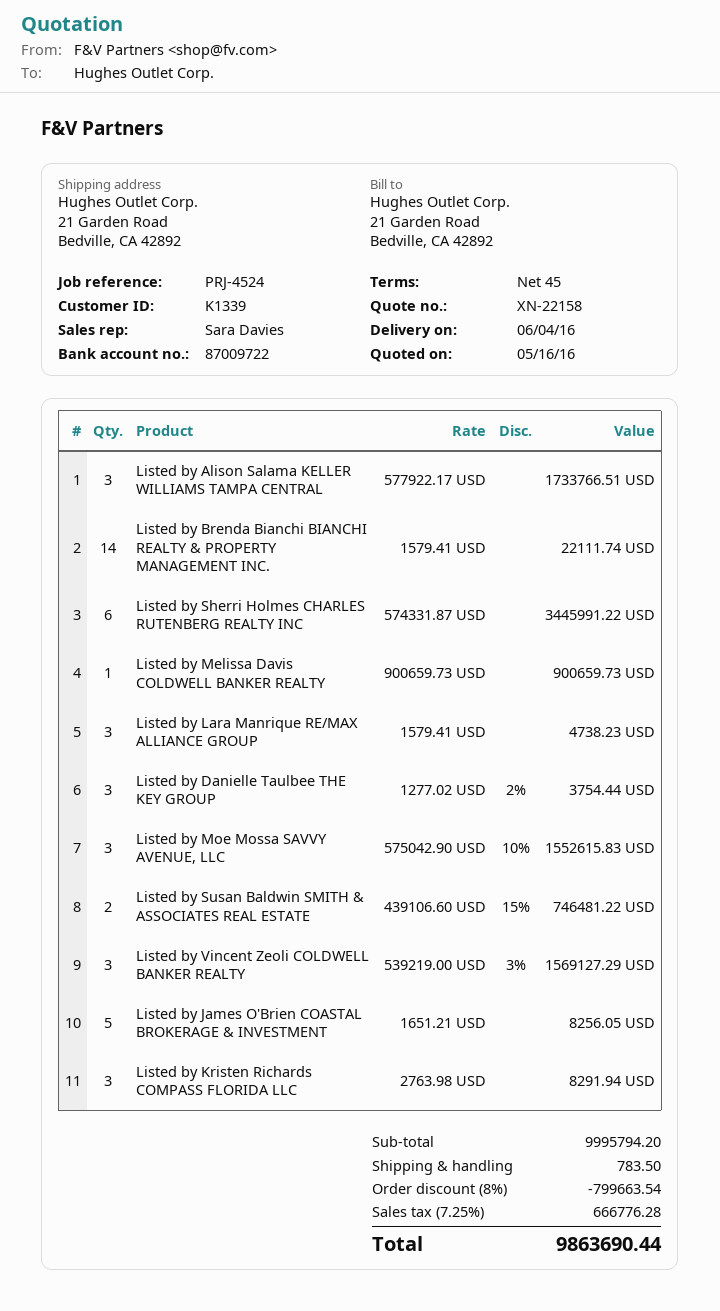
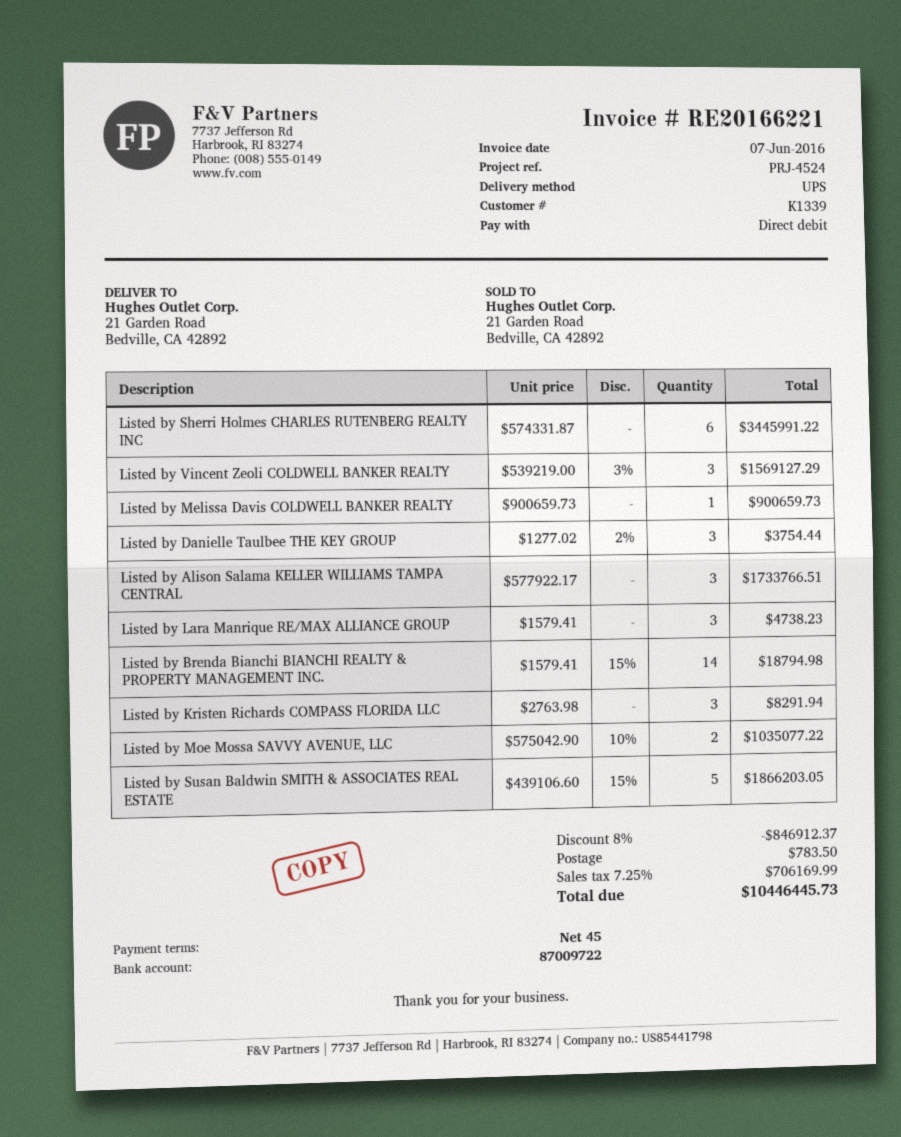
Listed by Brenda Bianchi BIANCHI REALTY & PROPERTY MANAGEMENT INC.: 14 x 1579.41 = 22111.74 -> 14 x 1579.41 - 15% = 18794.98
Listed by Moe Mossa SAVVY AVENUE, LLC: 3 x 575042.90 - 10% = 1552615.83 -> 2 x 575042.90 - 10% = 1035077.22
Listed by Susan Baldwin SMITH & ASSOCIATES REAL ESTATE: 2 x 439106.60 - 15% = 746481.22 -> 5 x 439106.60 - 15% = 1866203.05
Listed by James O'Brien COASTAL BROKERAGE & INVESTMENT: 5 x 1651.21 = 8256.05 -> none
discount: 8% = 799663.54 -> 8% = 846912.37
tax: 7.25% = 666776.28 -> 7.25% = 706169.99
total: 9863690.44 -> 10446445.73

